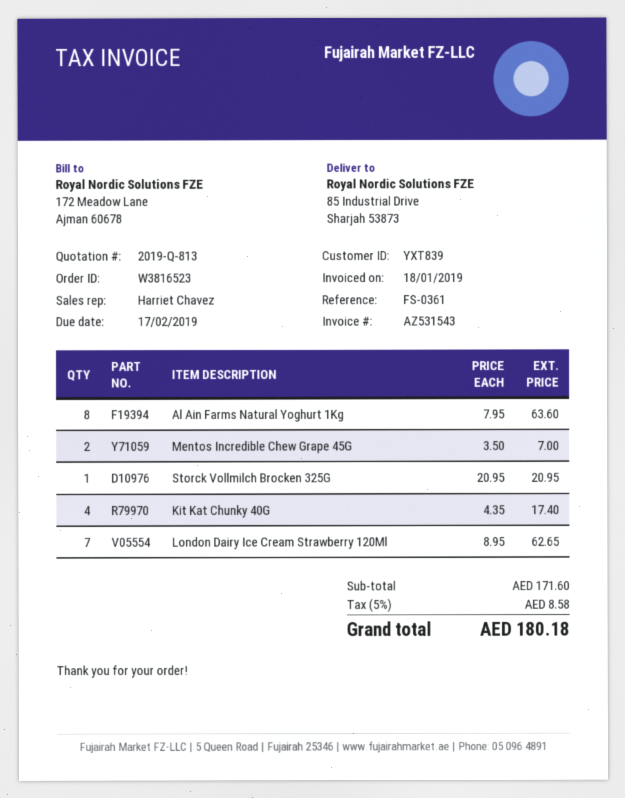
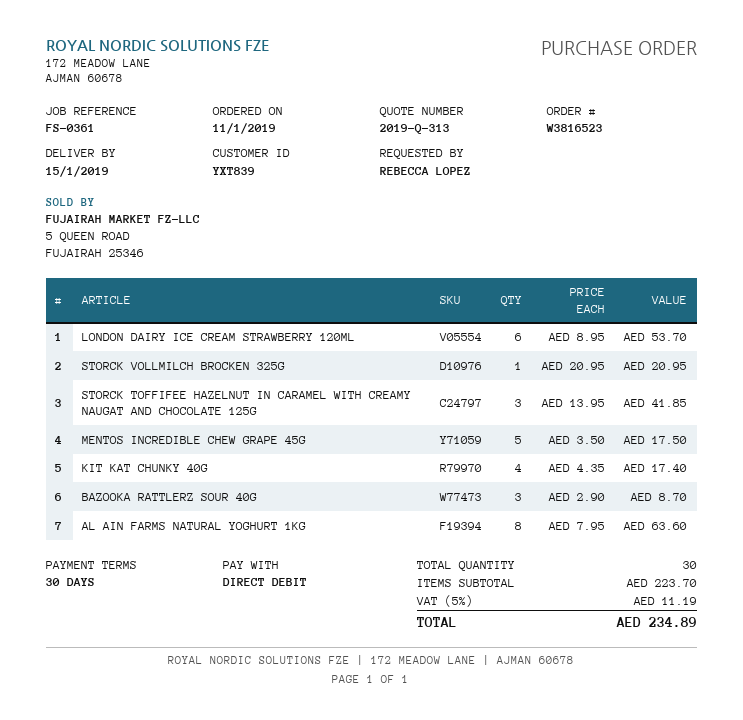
quote number: 2019-Q-813 -> 2019-Q-313
Mentos Incredible Chew Grape 45G: 2 x 3.50 = 7.00 -> 5 x 3.50 = 17.50
London Dairy Ice Cream Strawberry 120Ml: 7 x 8.95 = 62.65 -> 6 x 8.95 = 53.70
STORCK TOFFIFEE HAZELNUT IN CARAMEL WITH CREAMY NAUGAT AND CHOCOLATE 125G: none -> 3 x 13.95 = 41.85
BAZOOKA RATTLERZ SOUR 40G: none -> 3 x 2.90 = 8.70
subtotal: 171.60 -> 223.70
tax: 5% = 8.58 -> 5% = 11.19
total: 180.18 -> 234.89

